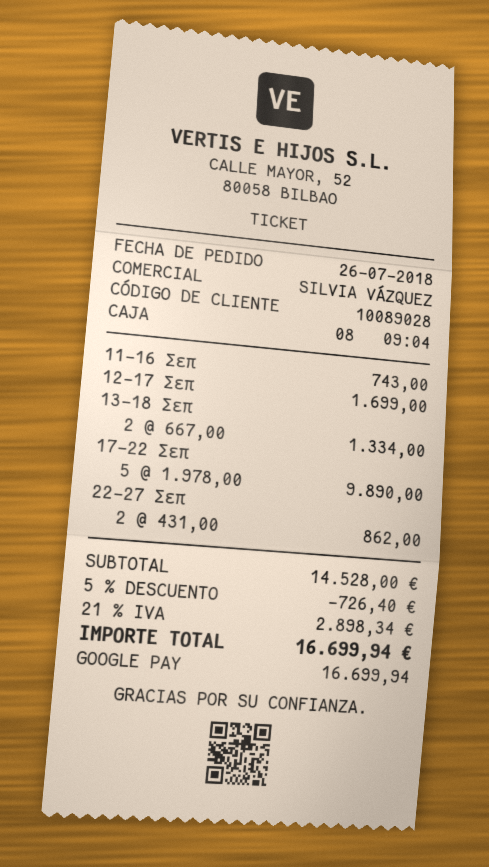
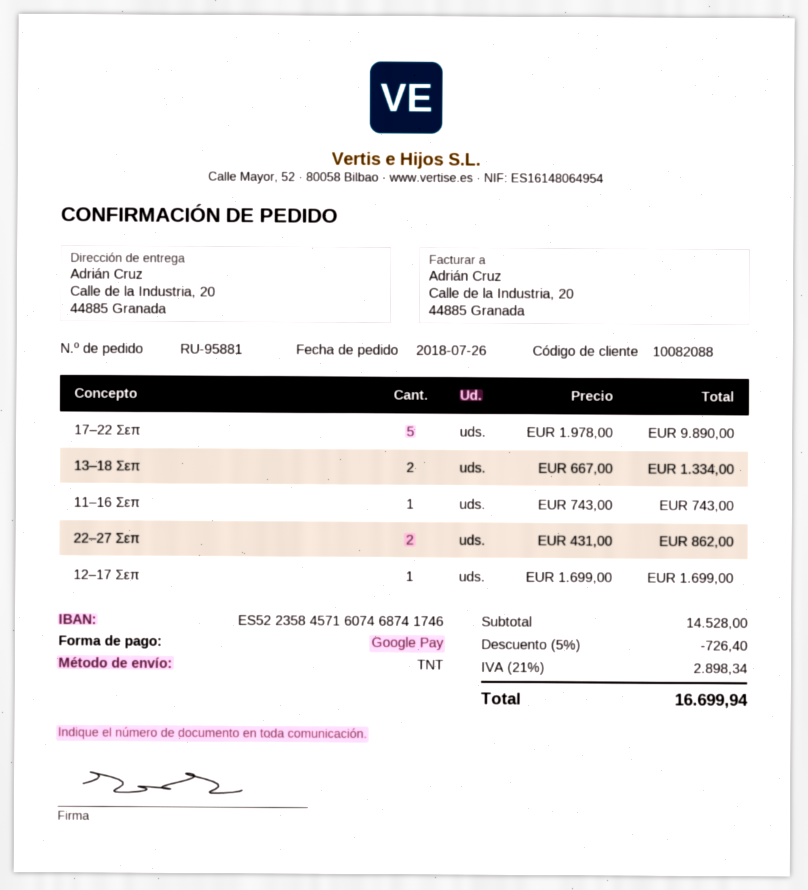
customer number: 10089028 -> 10082088

